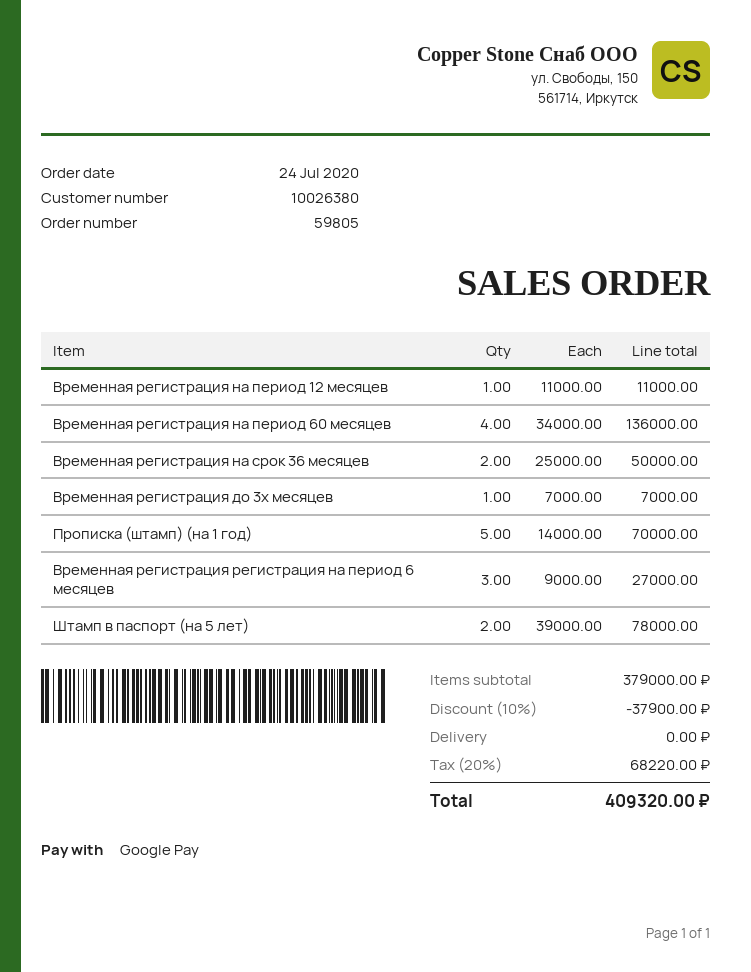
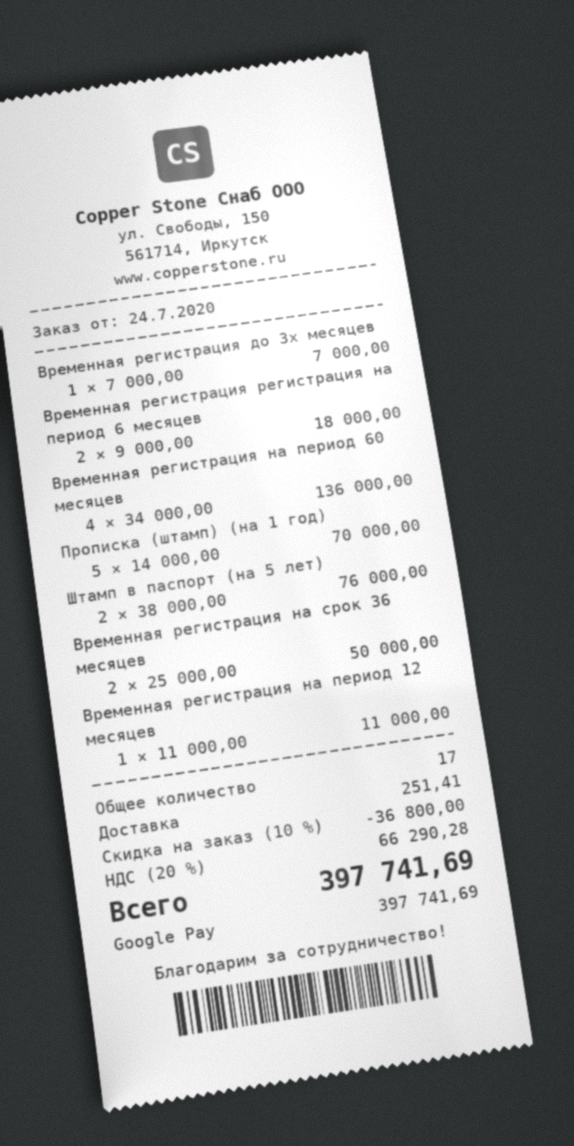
Временная регистрация регистрация на период 6 месяцев: 3 x 9000.00 = 27000.00 -> 2 x 9000.00 = 18000.00
Штамп в паспорт (на 5 лет): 2 x 39000.00 = 78000.00 -> 2 x 38000.00 = 76000.00
discount: 10% = 37900.00 -> 10% = 36800.00
shipping: 0.00 -> 251.41
tax: 20% = 68220.00 -> 20% = 66290.28
total: 409320.00 -> 397741.69

